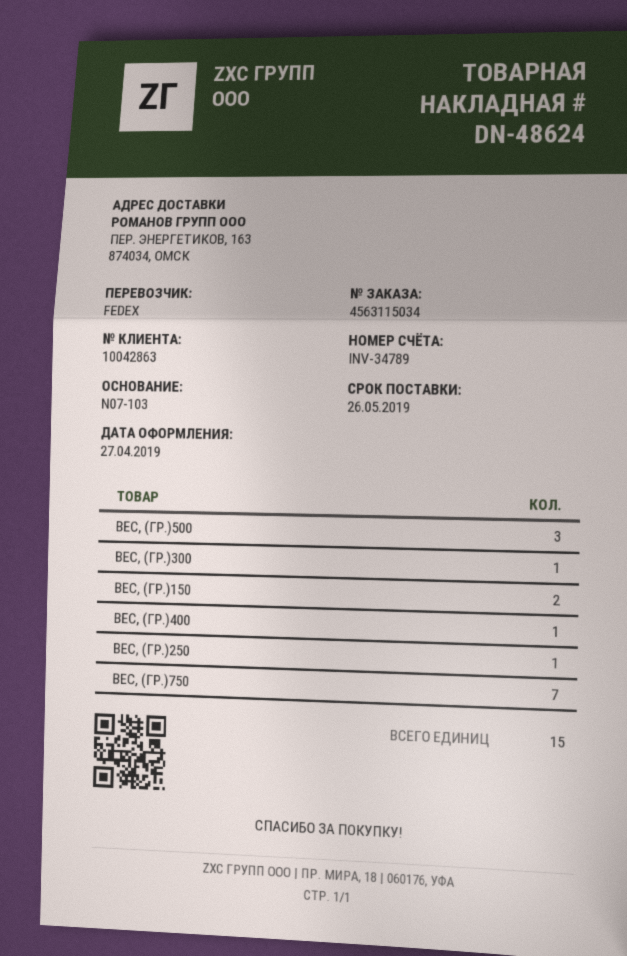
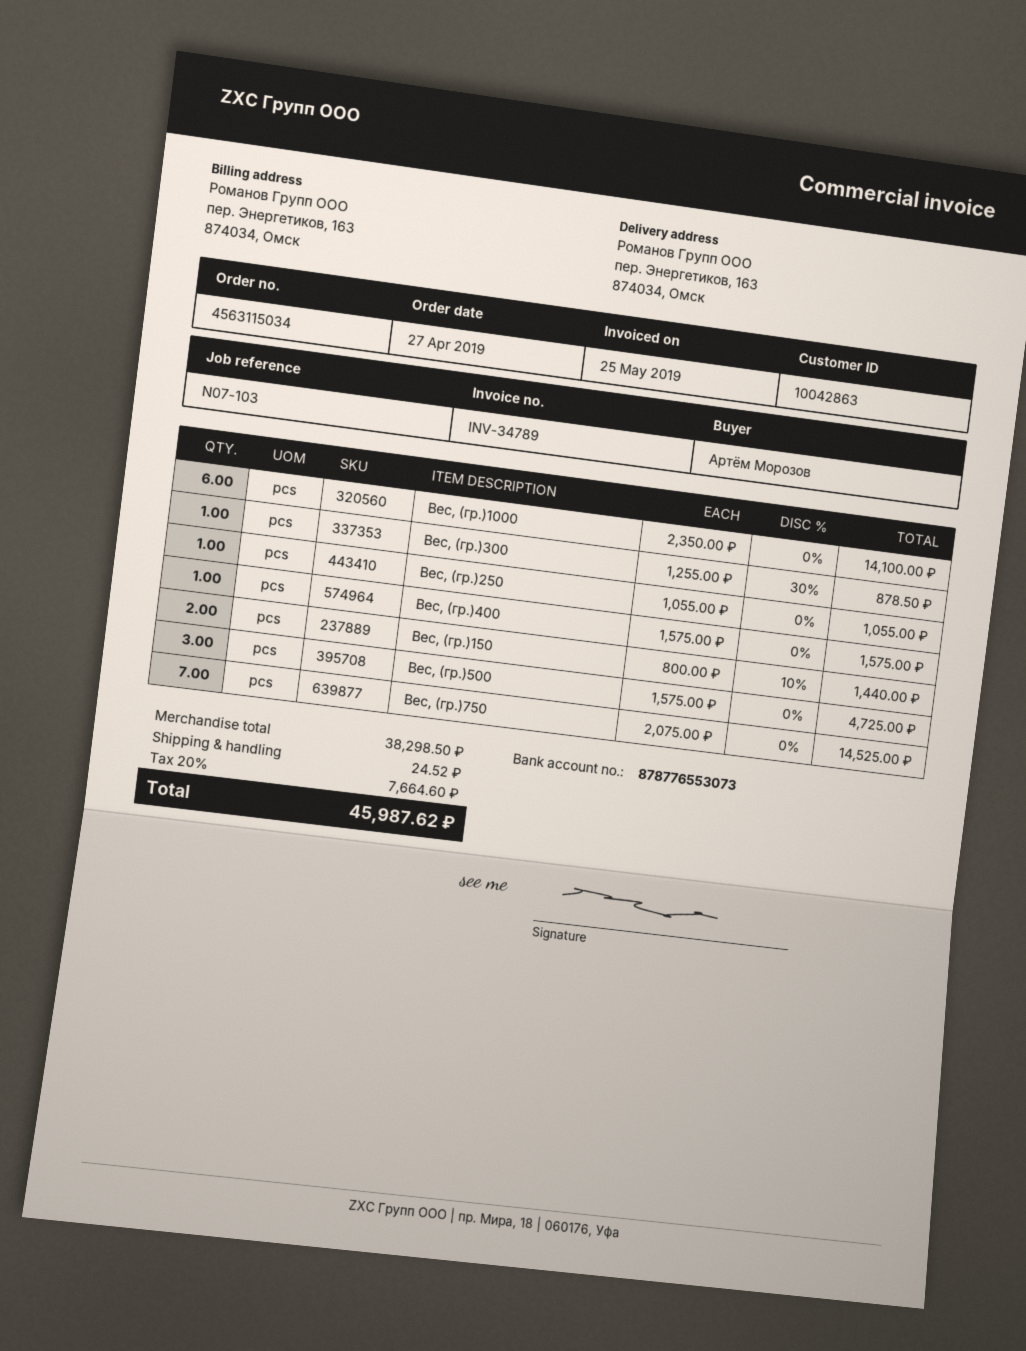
Вес, (гр.)1000: none -> 6

